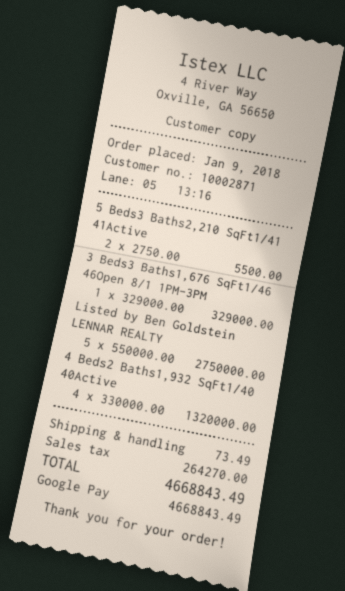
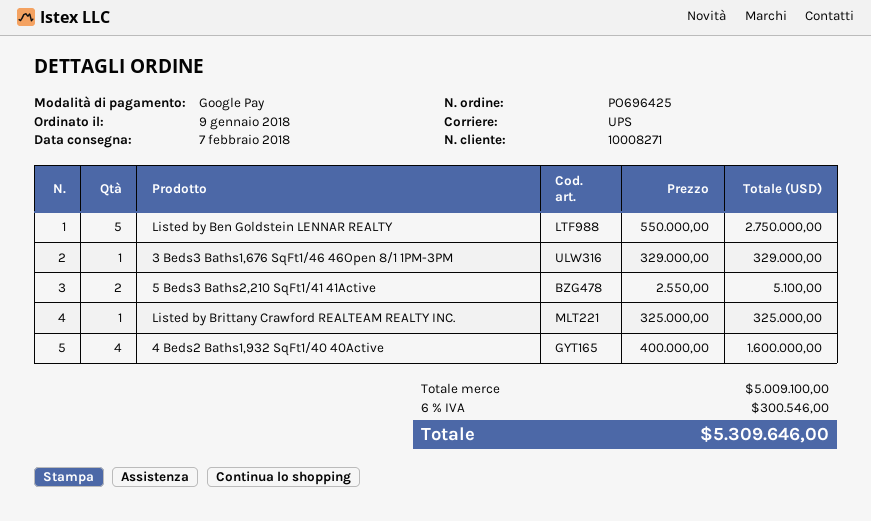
customer number: 10002871 -> 10008271
5 Beds3 Baths2,210 SqFt1/41 41Active: 2 x 2750.00 = 5500.00 -> 2 x 2550.00 = 5100.00
4 Beds2 Baths1,932 SqFt1/40 40Active: 4 x 330000.00 = 1320000.00 -> 4 x 400000.00 = 1600000.00
Listed by Brittany Crawford REALTEAM REALTY INC.: none -> 1 x 325000.00 = 325000.00
shipping: 73.49 -> none
tax: 264270.00 -> 300546.00
total: 4668843.49 -> 5309646.00

